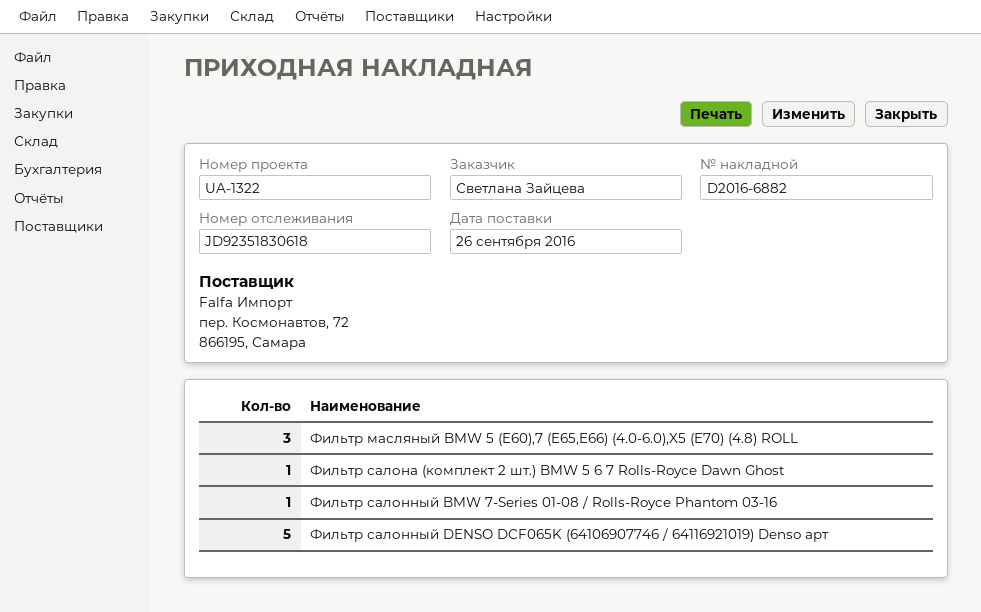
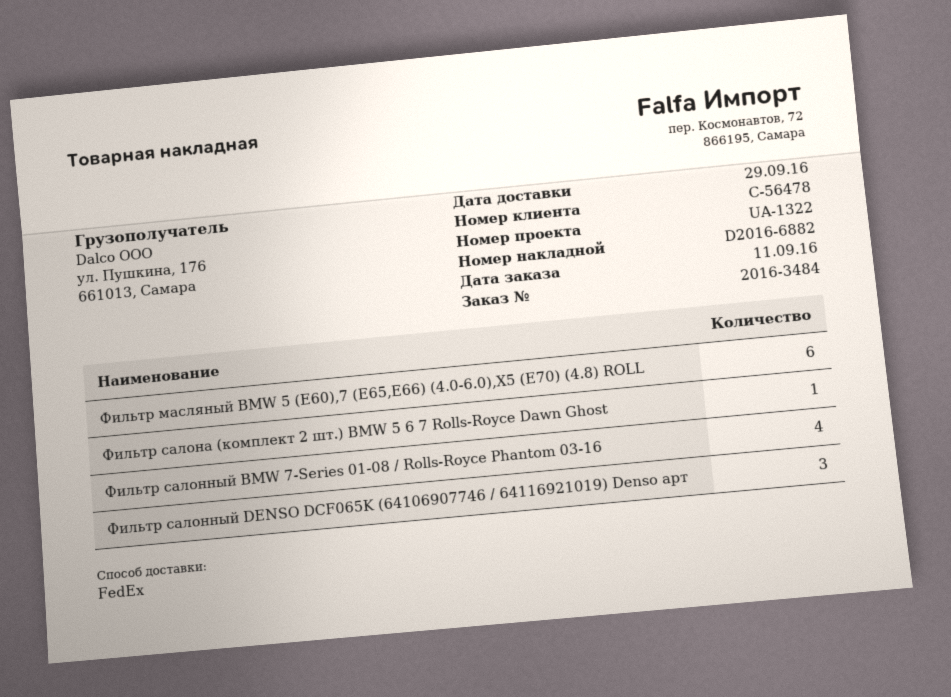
delivery date: 2016-09-26 -> 2016-09-29
Фильтр масляный BMW 5 (E60),7 (E65,E66) (4.0-6.0),X5 (E70) (4.8) ROLL: 3 -> 6
Фильтр салонный BMW 7-Series 01-08 / Rolls-Royce Phantom 03-16: 1 -> 4
Фильтр салонный DENSO DCF065K (64106907746 / 64116921019) Denso арт: 5 -> 3

